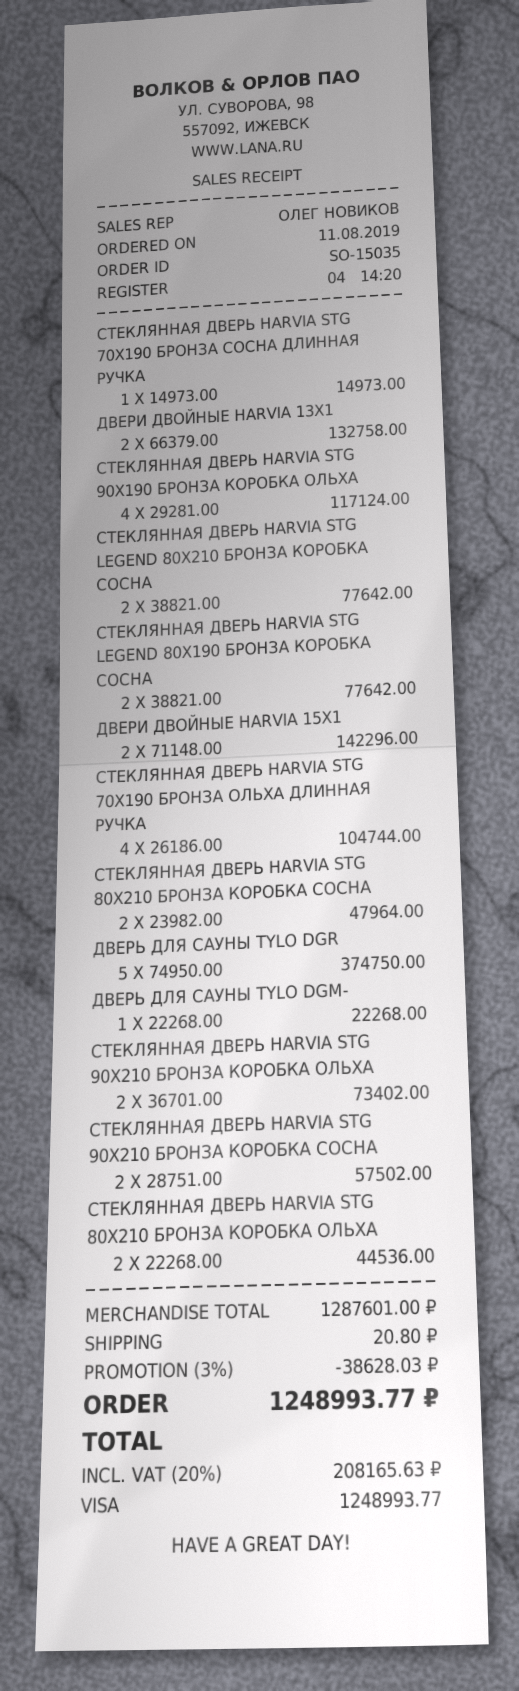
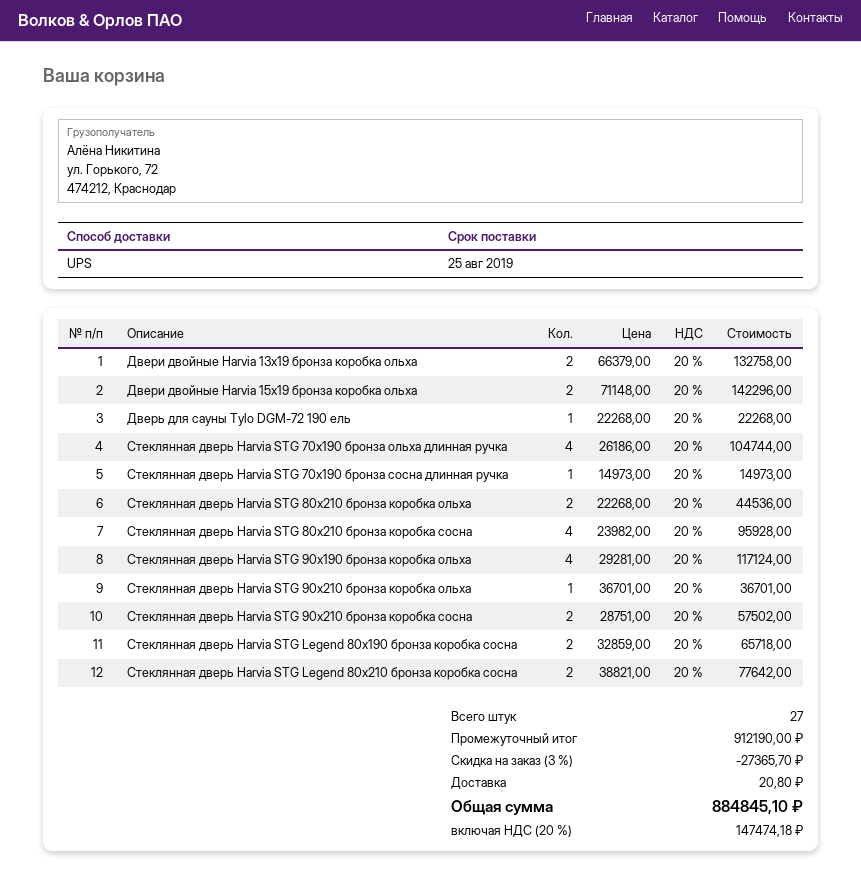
СТЕКЛЯННАЯ ДВЕРЬ HARVIA STG LEGEND 80X190 БРОНЗА КОРОБКА СОСНА: 2 x 38821.00 = 77642.00 -> 2 x 32859.00 = 65718.00
СТЕКЛЯННАЯ ДВЕРЬ HARVIA STG 80X210 БРОНЗА КОРОБКА СОСНА: 2 x 23982.00 = 47964.00 -> 4 x 23982.00 = 95928.00
ДВЕРЬ ДЛЯ САУНЫ TYLO DGR: 5 x 74950.00 = 374750.00 -> none
СТЕКЛЯННАЯ ДВЕРЬ HARVIA STG 90X210 БРОНЗА КОРОБКА ОЛЬХА: 2 x 36701.00 = 73402.00 -> 1 x 36701.00 = 36701.00
subtotal: 1287601.00 -> 912190.00
discount: 3% = 38628.03 -> 3% = 27365.70
tax: 20% = 208165.63 -> 20% = 147474.18
total: 1248993.77 -> 884845.10

